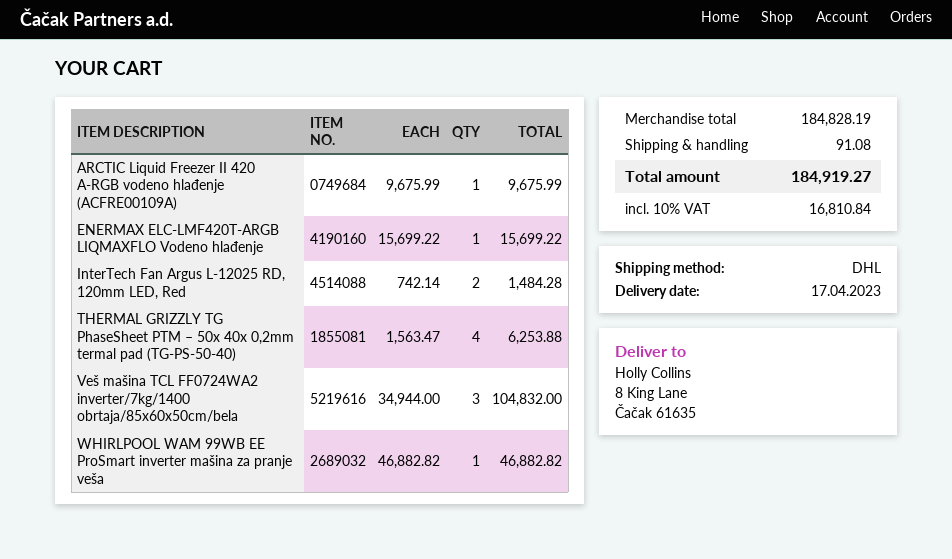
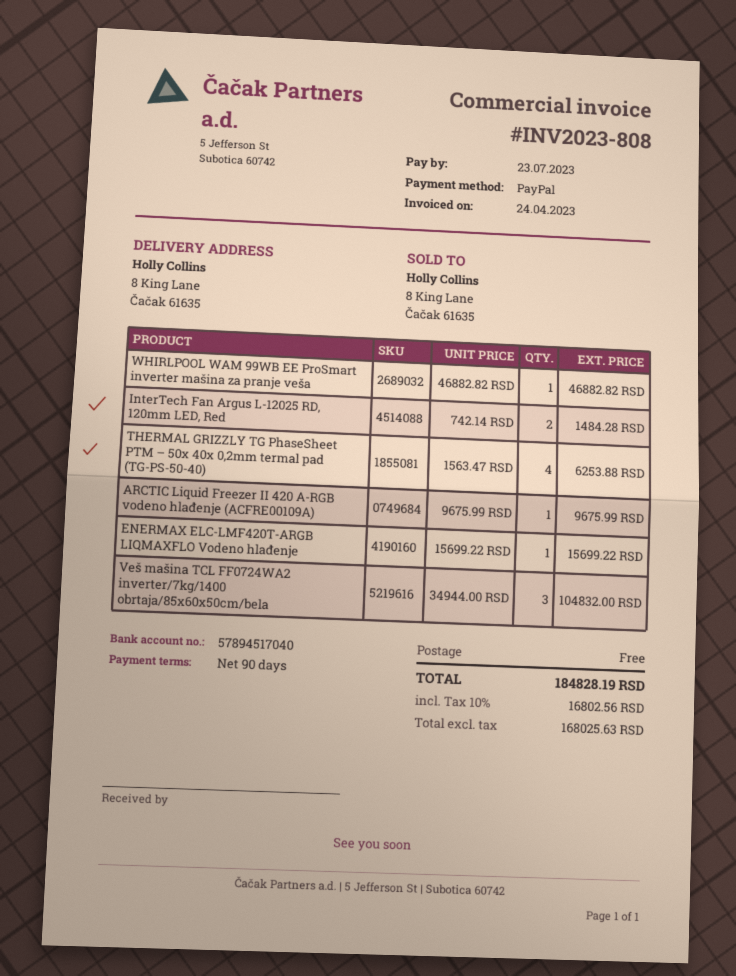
shipping: 91.08 -> 0.00
tax: 10% = 16810.84 -> 10% = 16802.56
total: 184919.27 -> 184828.19

